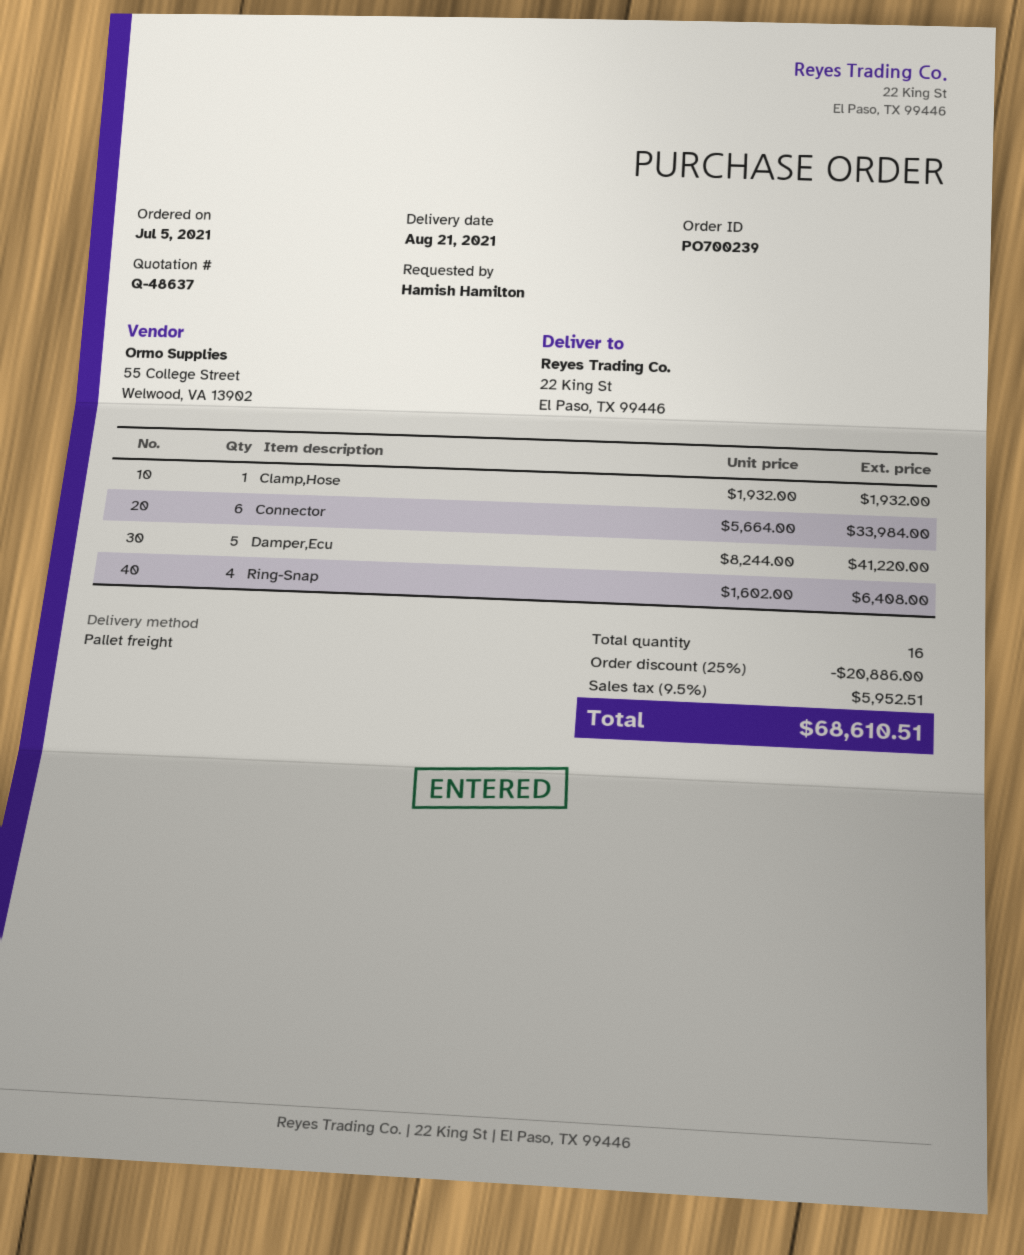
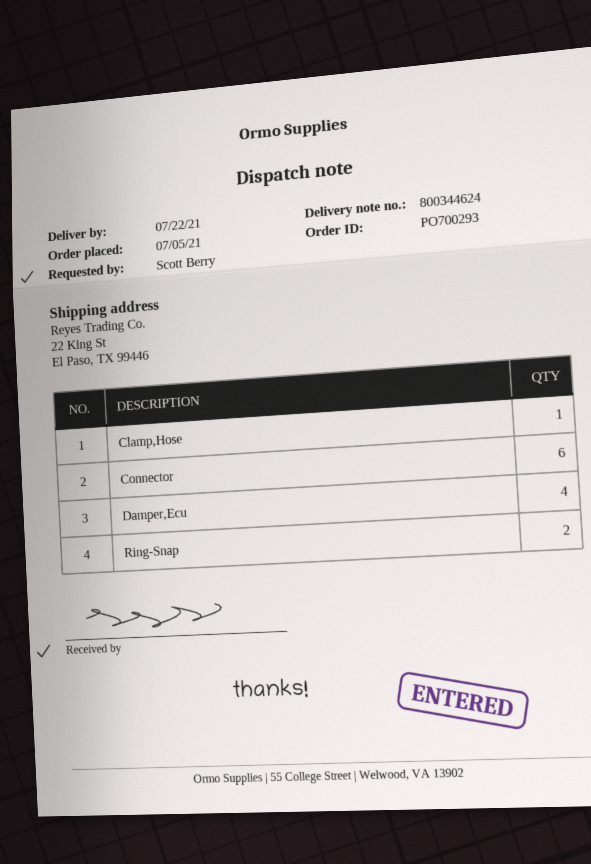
order number: PO700239 -> PO700293
delivery date: 2021-08-21 -> 2021-07-22
ordered by: Hamish Hamilton -> Scott Berry
Damper,Ecu: 5 -> 4
Ring-Snap: 4 -> 2

